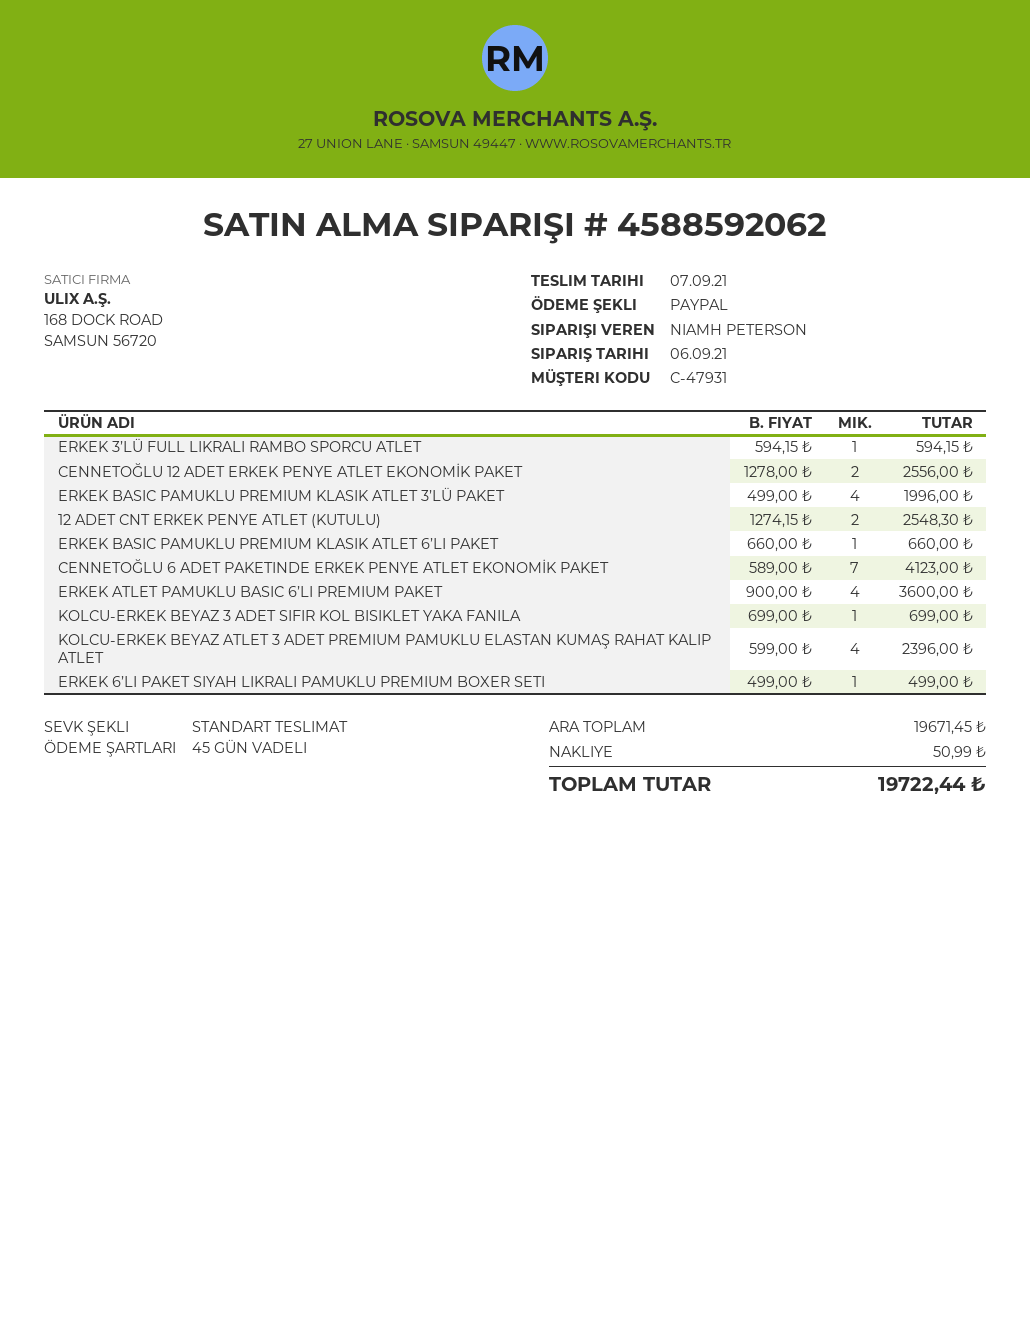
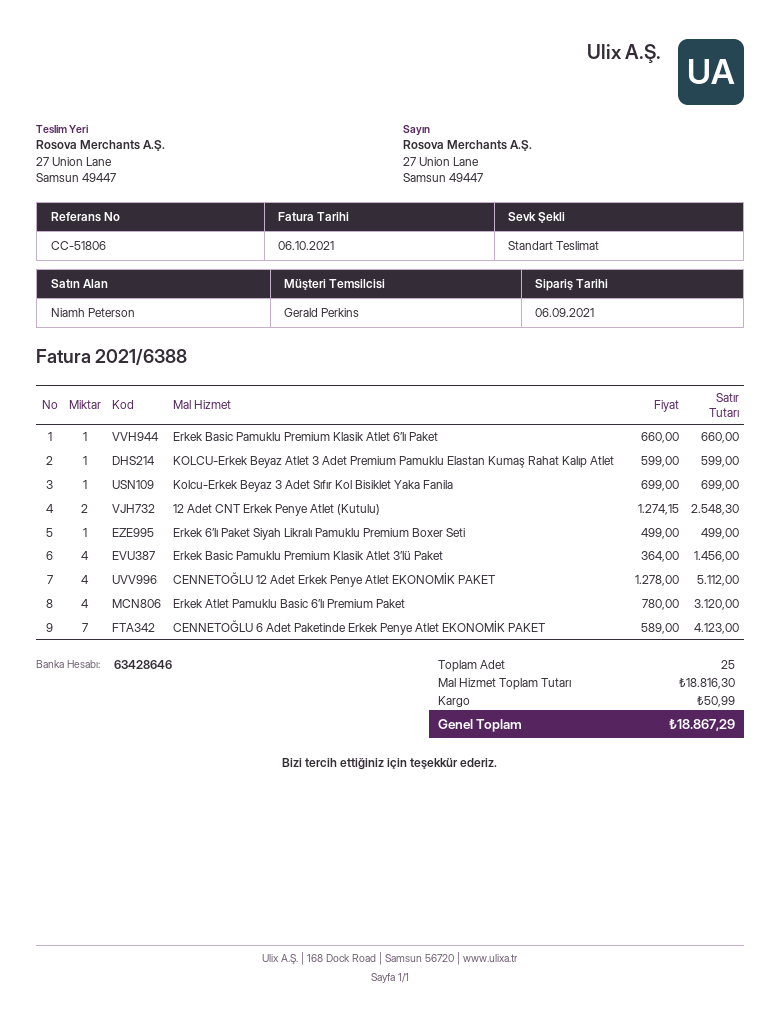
ERKEK 3’LÜ FULL LIKRALI RAMBO SPORCU ATLET: 1 x 594.15 = 594.15 -> none
CENNETOĞLU 12 ADET ERKEK PENYE ATLET EKONOMİK PAKET: 2 x 1278.00 = 2556.00 -> 4 x 1278.00 = 5112.00
ERKEK BASIC PAMUKLU PREMIUM KLASIK ATLET 3’LÜ PAKET: 4 x 499.00 = 1996.00 -> 4 x 364.00 = 1456.00
ERKEK ATLET PAMUKLU BASIC 6’LI PREMIUM PAKET: 4 x 900.00 = 3600.00 -> 4 x 780.00 = 3120.00
KOLCU-ERKEK BEYAZ ATLET 3 ADET PREMIUM PAMUKLU ELASTAN KUMAŞ RAHAT KALIP ATLET: 4 x 599.00 = 2396.00 -> 1 x 599.00 = 599.00
subtotal: 19671.45 -> 18816.30
total: 19722.44 -> 18867.29

